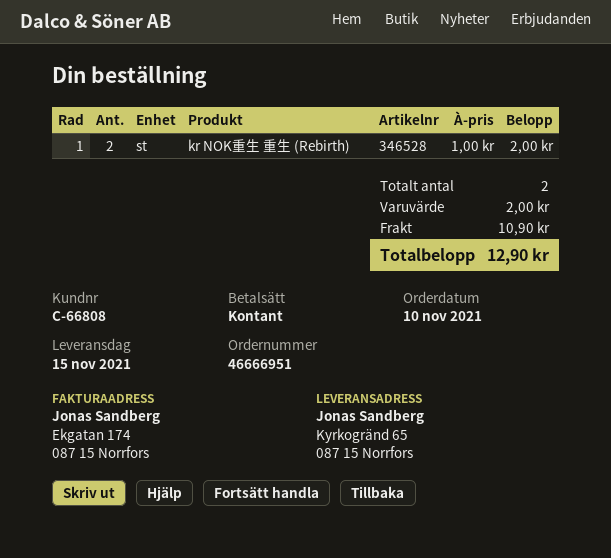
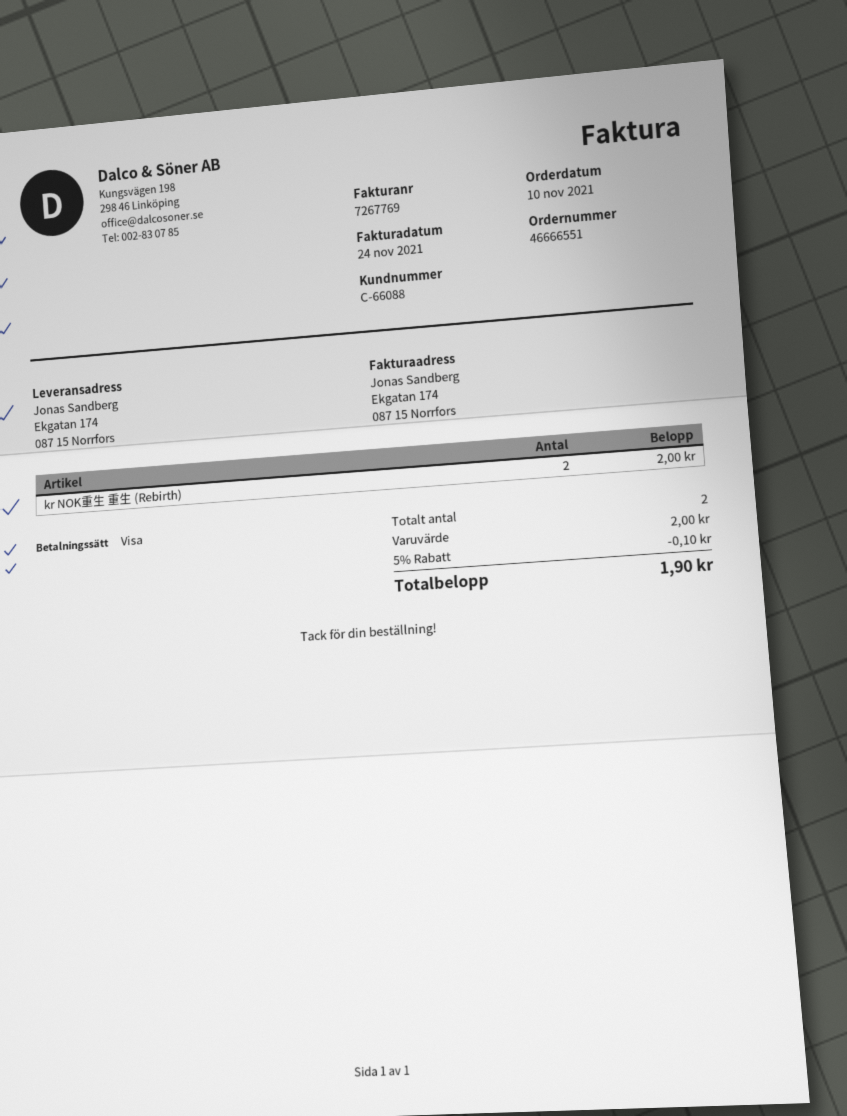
order number: 46666951 -> 46666551
customer number: C-66808 -> C-66088
payment method: cash -> Visa
ship to: Kyrkogränd 65, 087 15 Norrfors -> Ekgatan 174, 087 15 Norrfors
discount: none -> 5% = 0.10
shipping: 10.90 -> none
total: 12.90 -> 1.90

